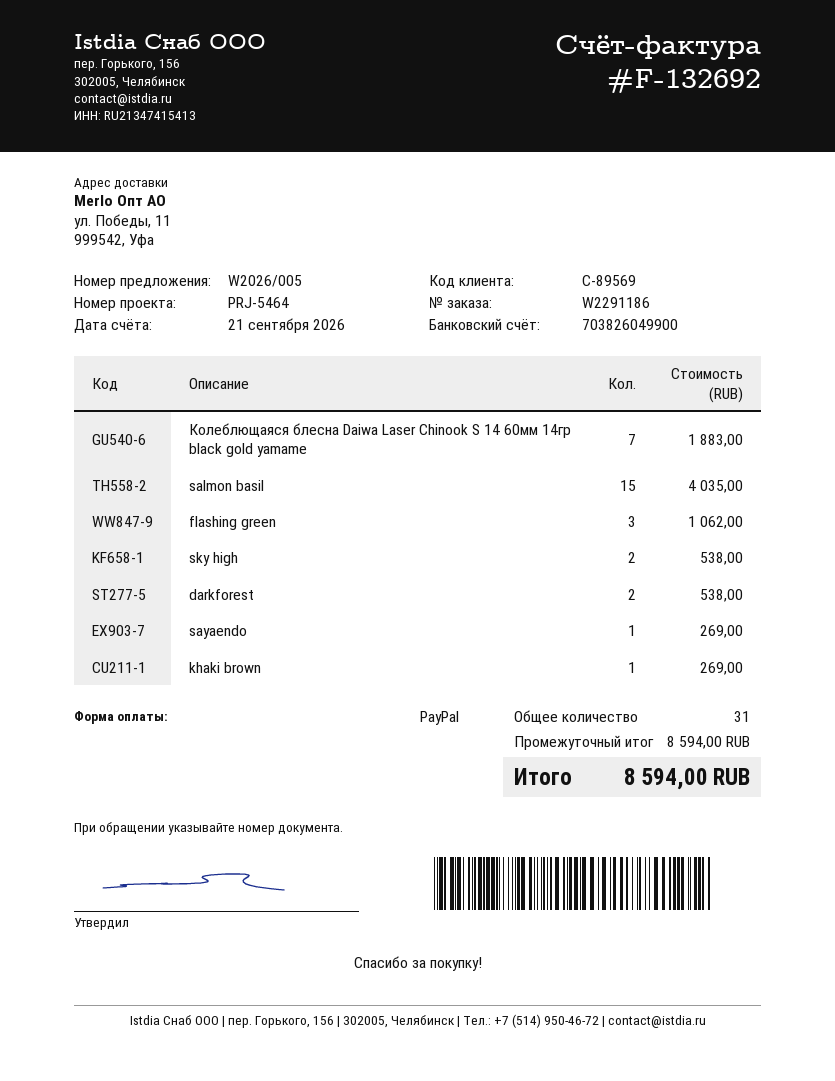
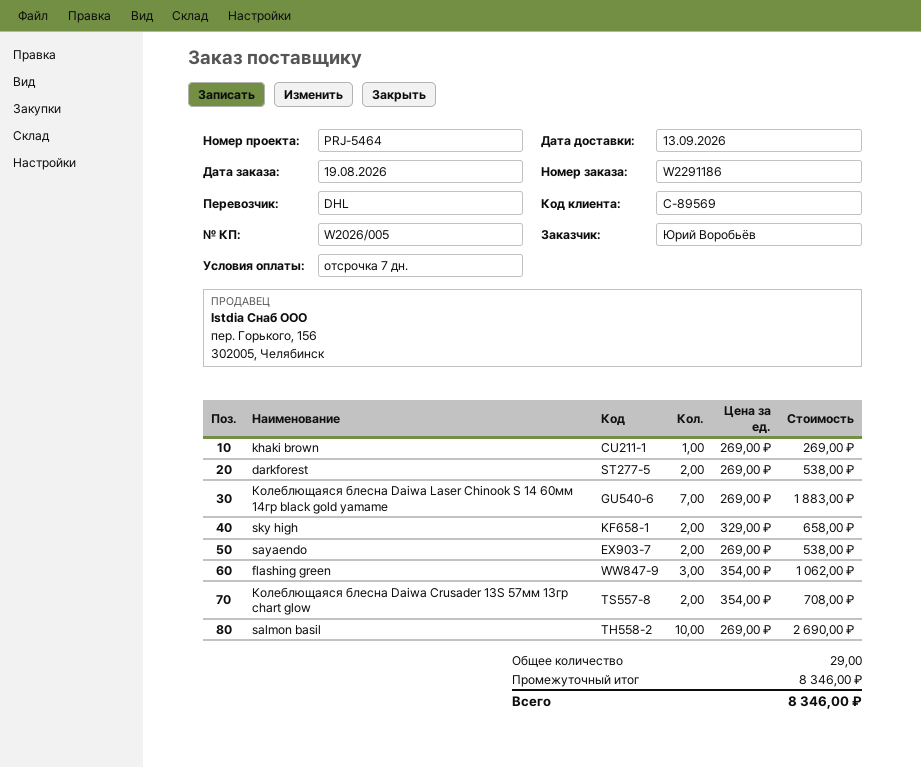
salmon basil: 15 for 4035.00 -> 10 for 2690.00
sky high: 2 for 538.00 -> 2 for 658.00
sayaendo: 1 for 269.00 -> 2 for 538.00
Колеблющаяся блесна Daiwa Crusader 13S 57мм 13гр chart glow: none -> 2 for 708.00
total quantity: 31 -> 29
subtotal: 8594.00 -> 8346.00
total: 8594.00 -> 8346.00

